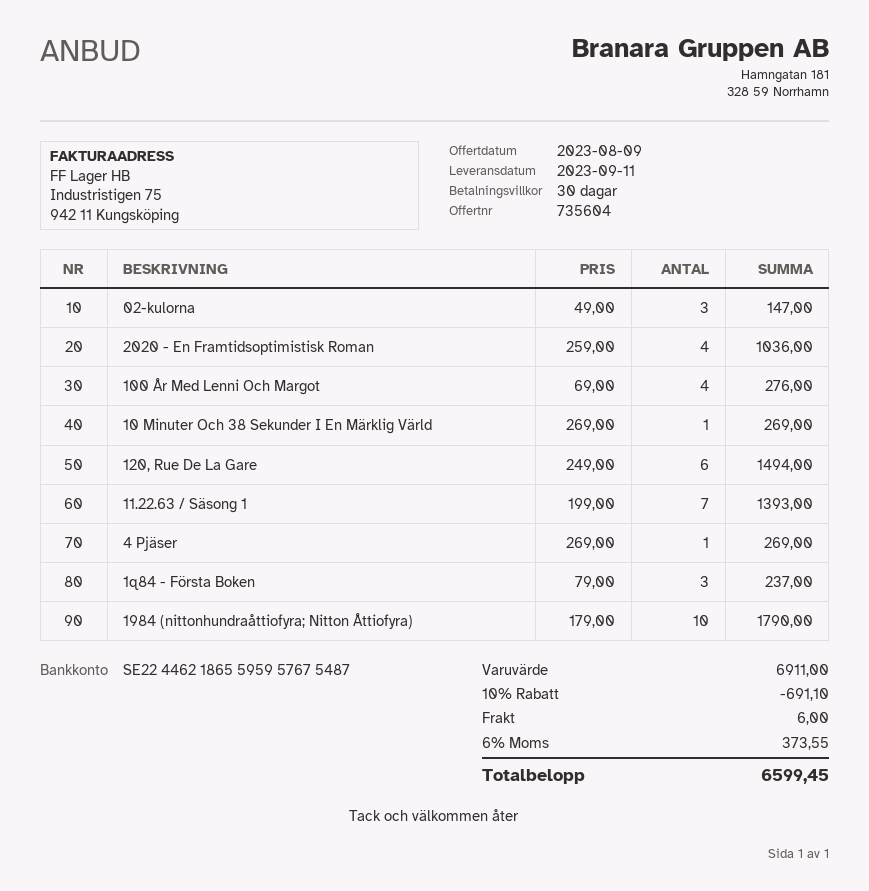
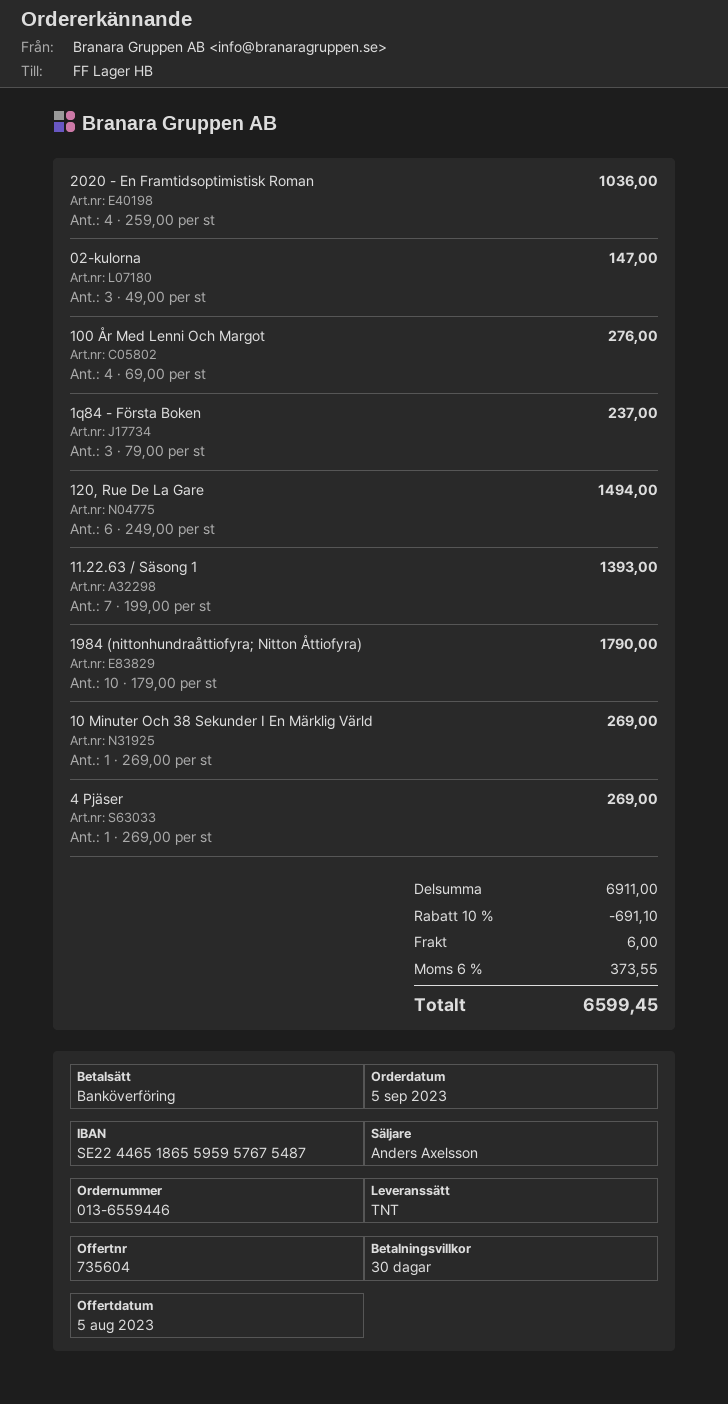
quote date: 2023-08-09 -> 2023-08-05
bank account: SE2244621865595957675487 -> SE2244651865595957675487

